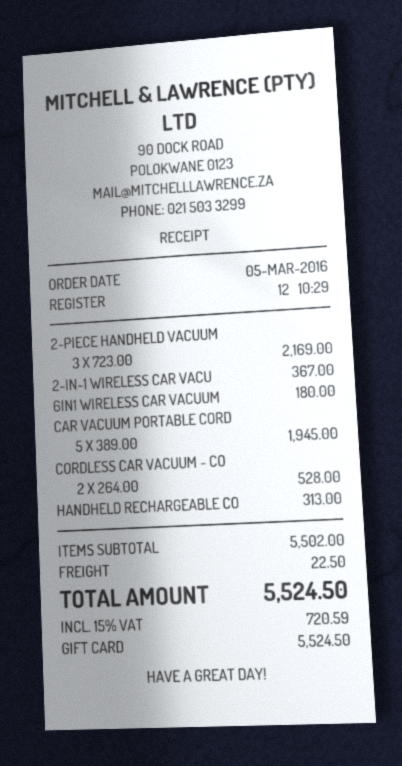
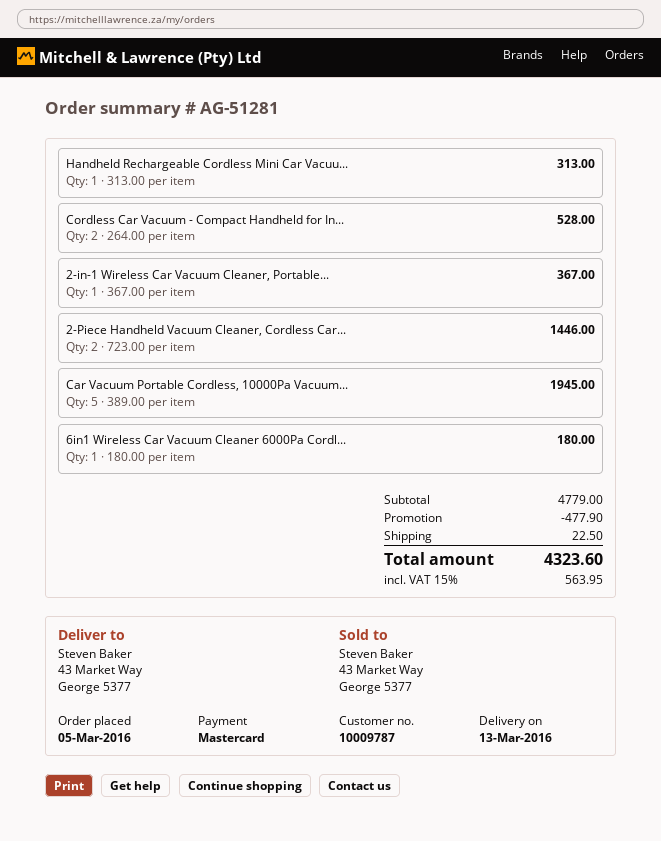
payment method: gift card -> Mastercard
2-PIECE HANDHELD VACUUM: 3 x 723.00 = 2169.00 -> 2 x 723.00 = 1446.00
subtotal: 5502.00 -> 4779.00
discount: none -> 477.90
tax: 15% = 720.59 -> 15% = 563.95
total: 5524.50 -> 4323.60

